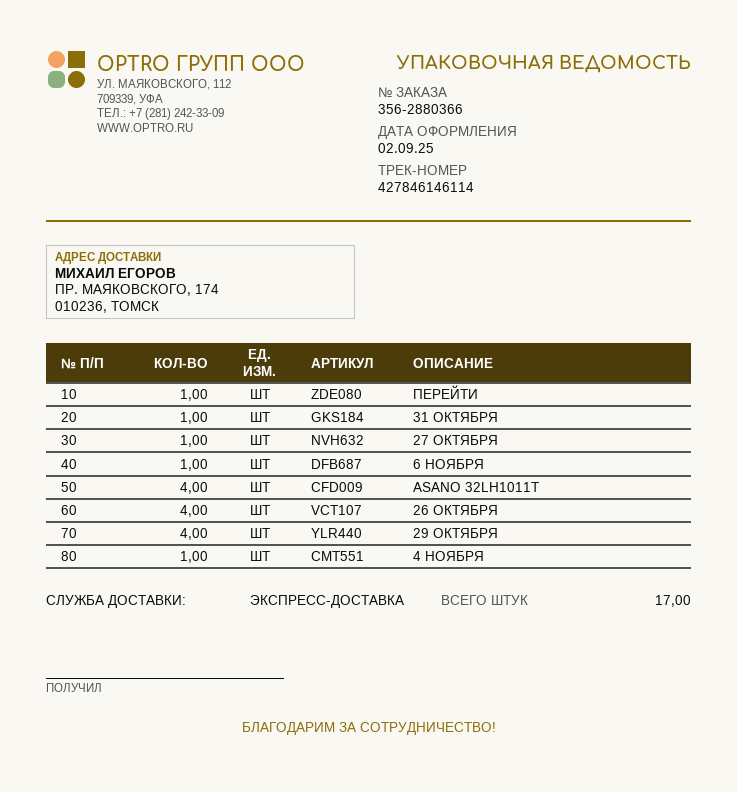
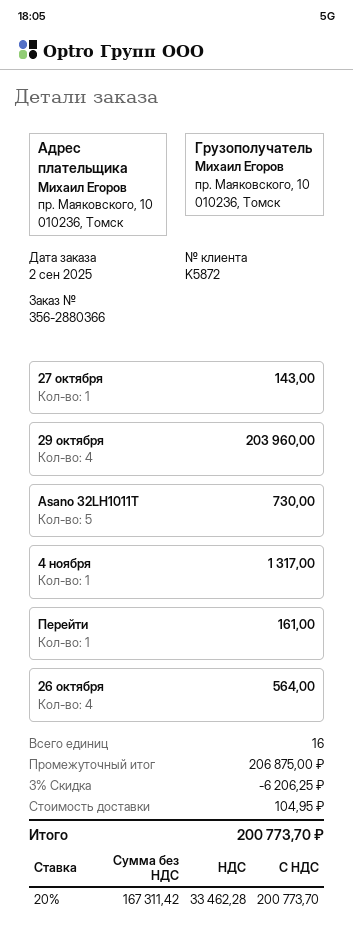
ship to: ПР. МАЯКОВСКОГО, 174, 010236, ТОМСК -> пр. Маяковского, 10, 010236, Томск
31 ОКТЯБРЯ: 1 -> none
6 НОЯБРЯ: 1 -> none
ASANO 32LH1011T: 4 -> 5
total quantity: 17 -> 16

